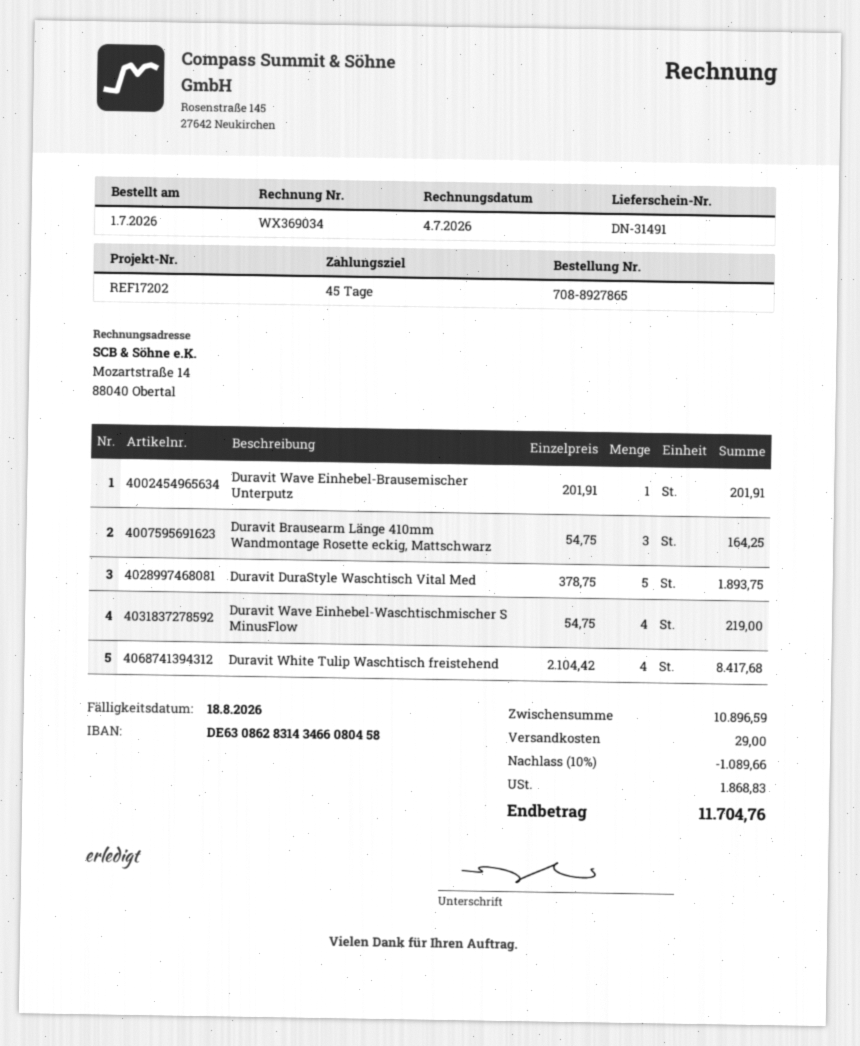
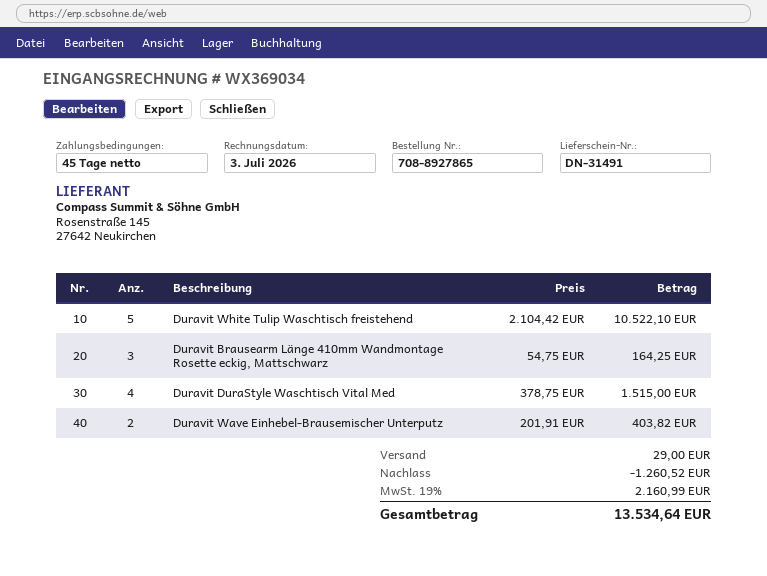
invoice date: 2026-07-04 -> 2026-07-03
Duravit Wave Einhebel-Brausemischer Unterputz: 1 x 201.91 = 201.91 -> 2 x 201.91 = 403.82
Duravit DuraStyle Waschtisch Vital Med: 5 x 378.75 = 1893.75 -> 4 x 378.75 = 1515.00
Duravit Wave Einhebel-Waschtischmischer S MinusFlow: 4 x 54.75 = 219.00 -> none
Duravit White Tulip Waschtisch freistehend: 4 x 2104.42 = 8417.68 -> 5 x 2104.42 = 10522.10
discount: 1089.66 -> 1260.52
tax: 1868.83 -> 2160.99
total: 11704.76 -> 13534.64

